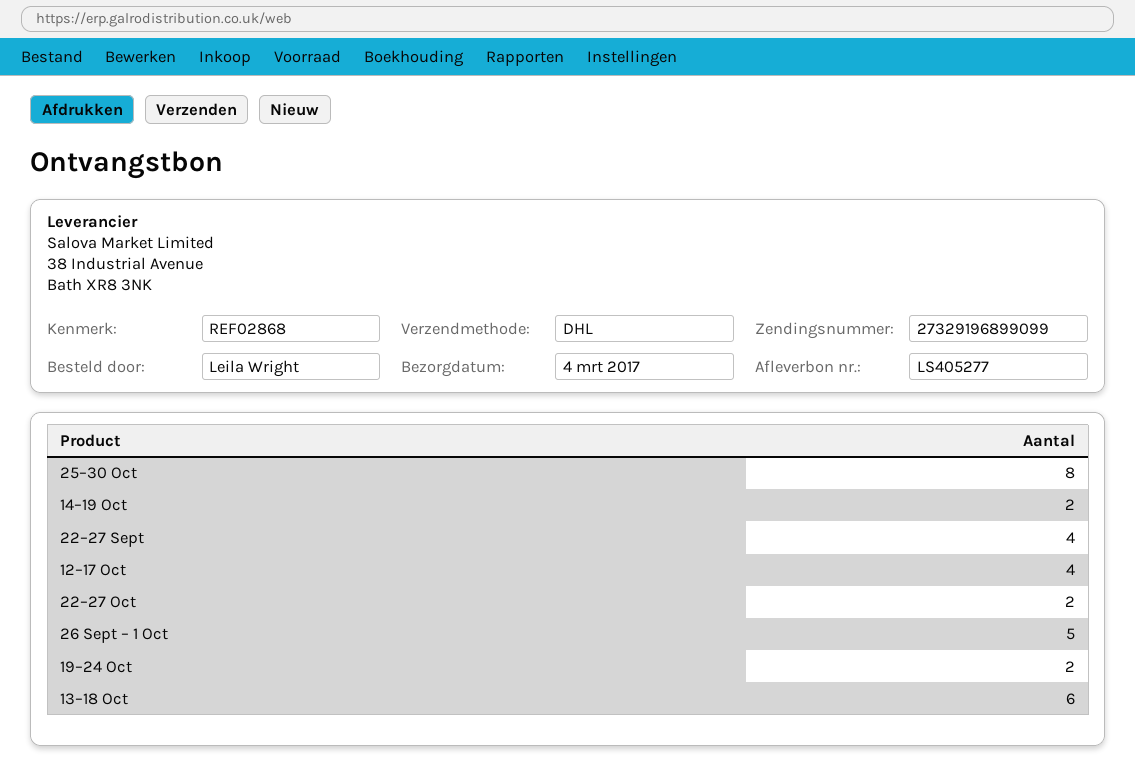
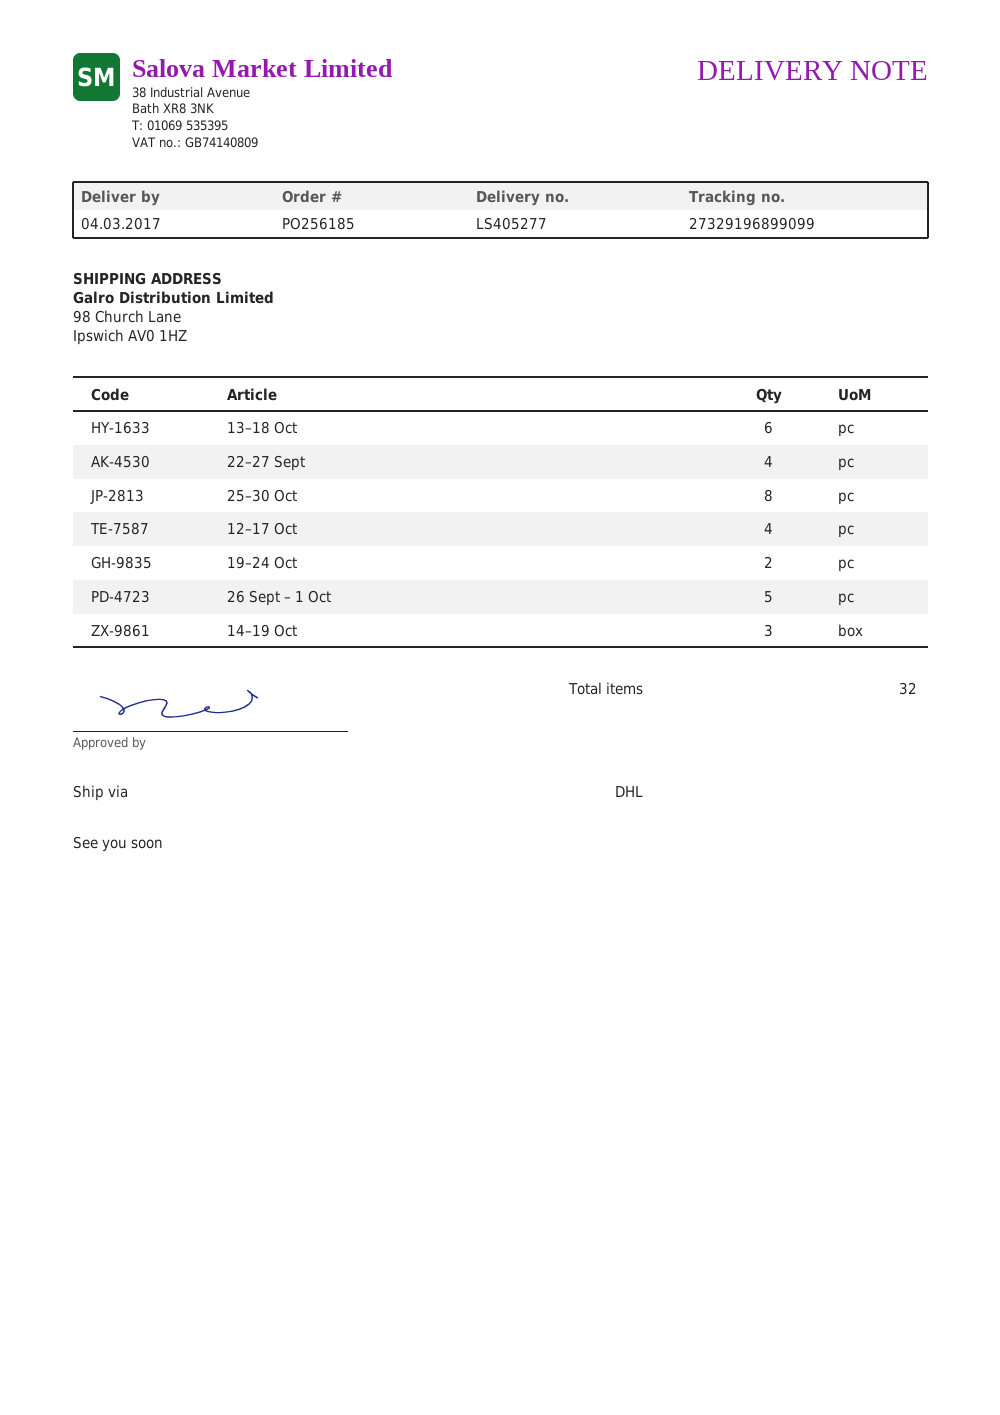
14–19 Oct: 2 -> 3
22–27 Oct: 2 -> none

